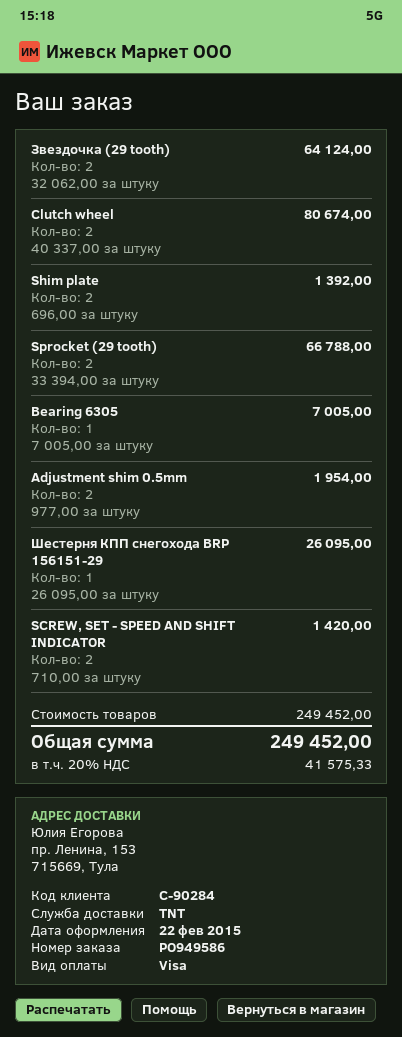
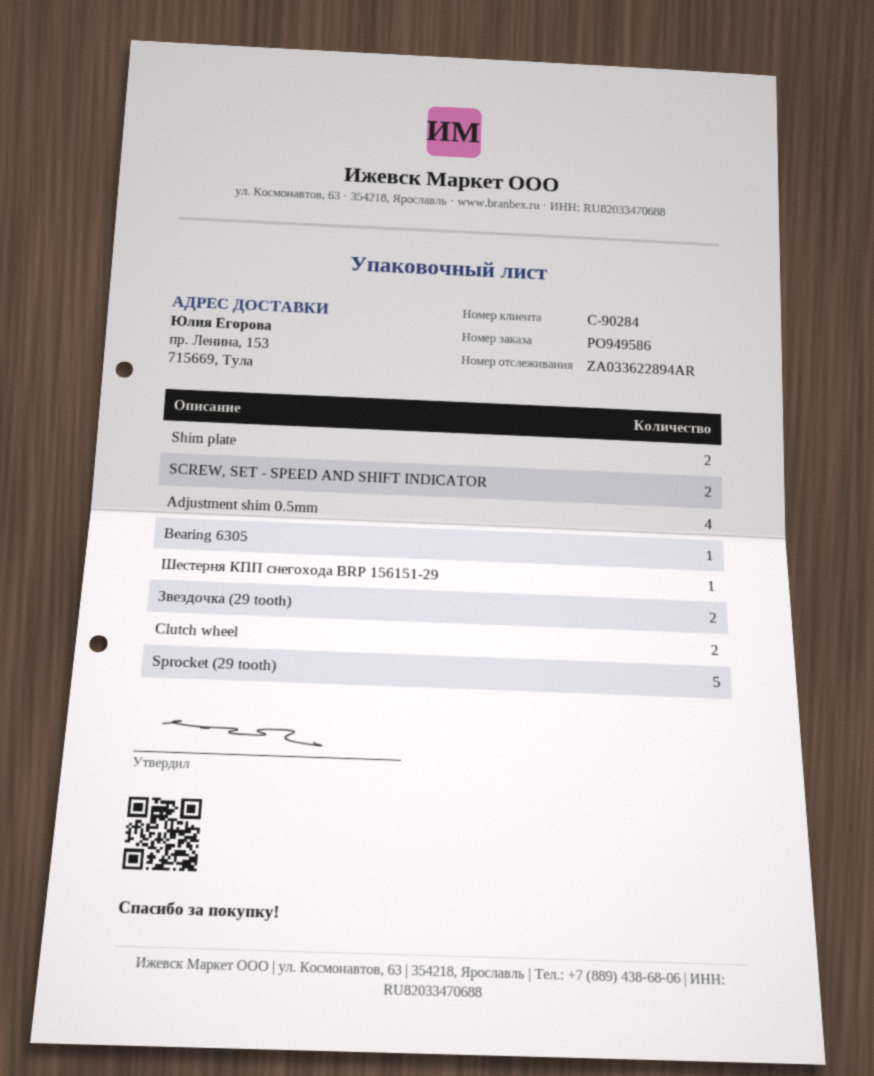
Sprocket (29 tooth): 2 -> 5
Adjustment shim 0.5mm: 2 -> 4

